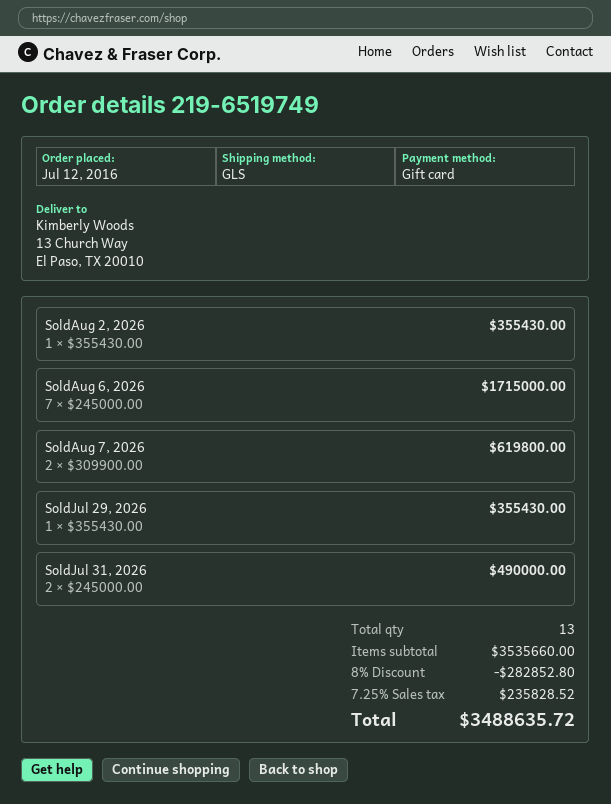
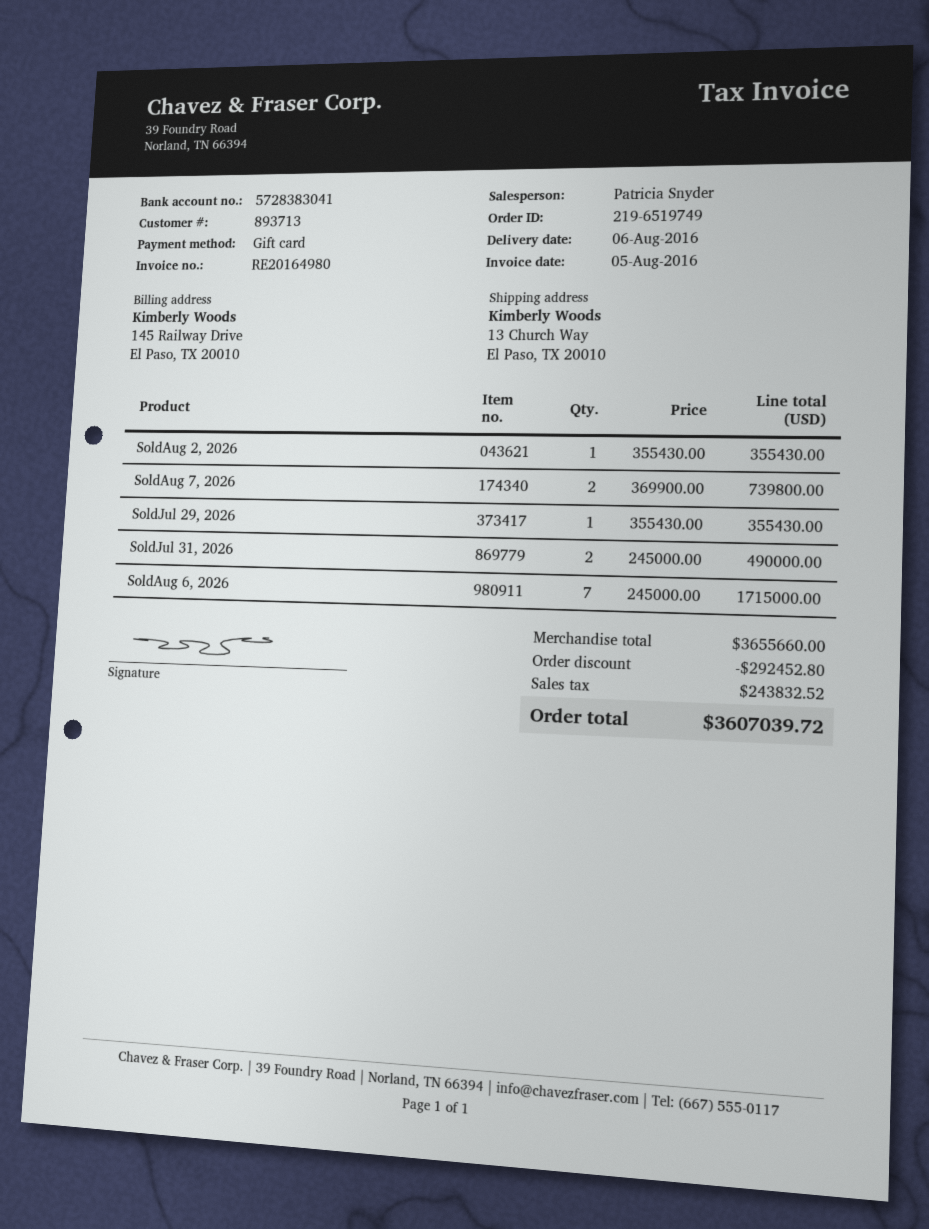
SoldAug 7, 2026: 2 x 309900.00 = 619800.00 -> 2 x 369900.00 = 739800.00
subtotal: 3535660.00 -> 3655660.00
discount: 282852.80 -> 292452.80
tax: 235828.52 -> 243832.52
total: 3488635.72 -> 3607039.72

